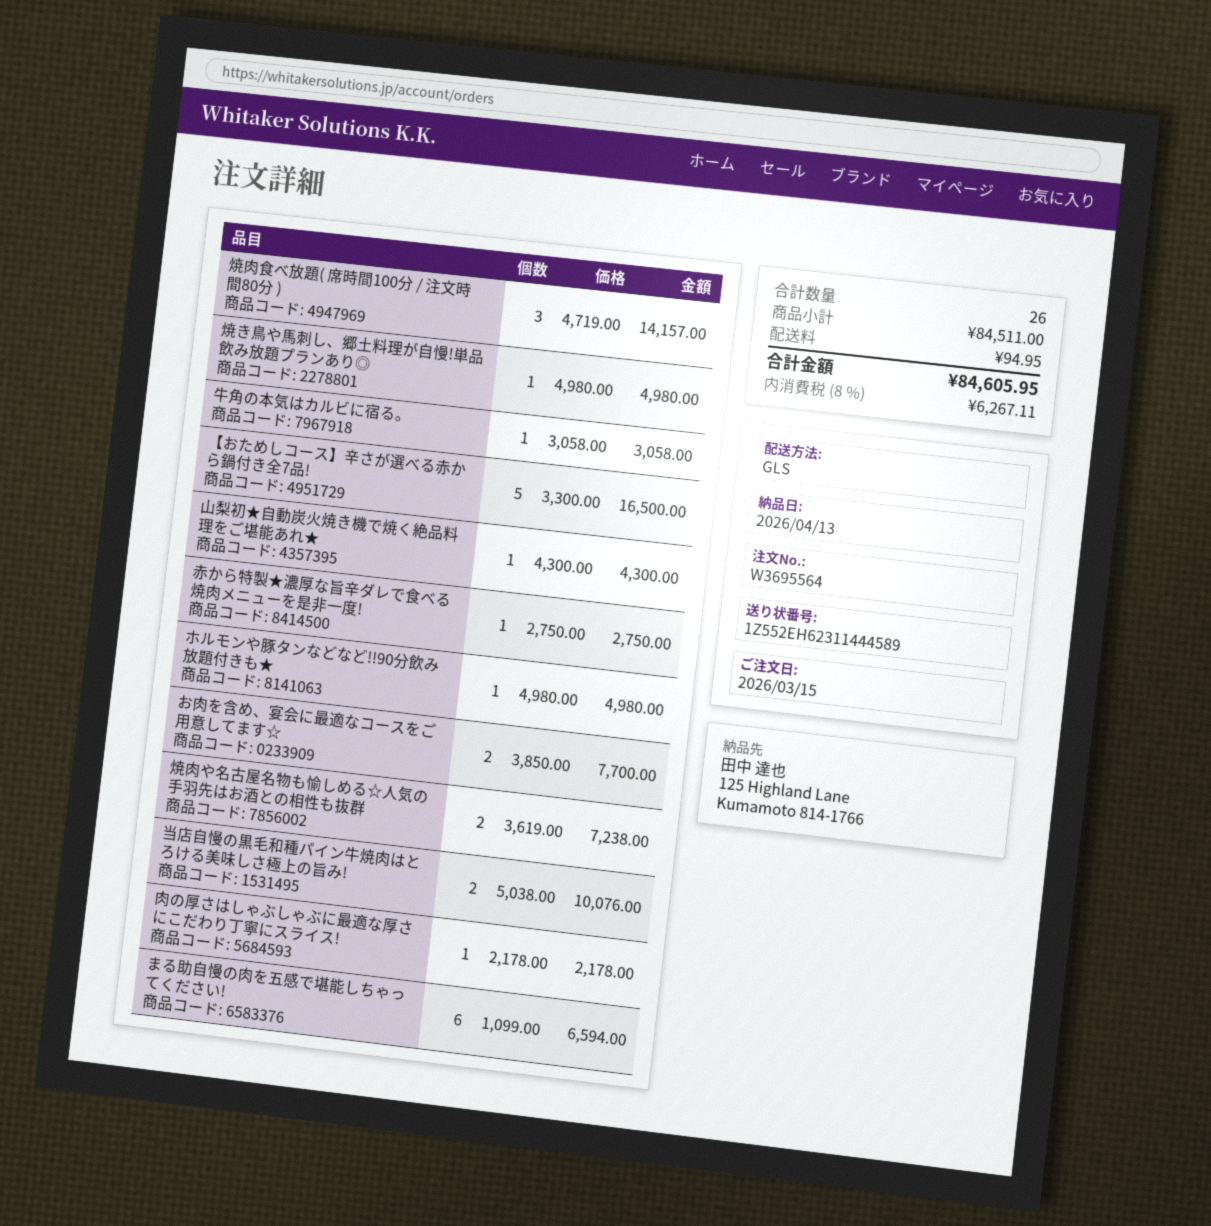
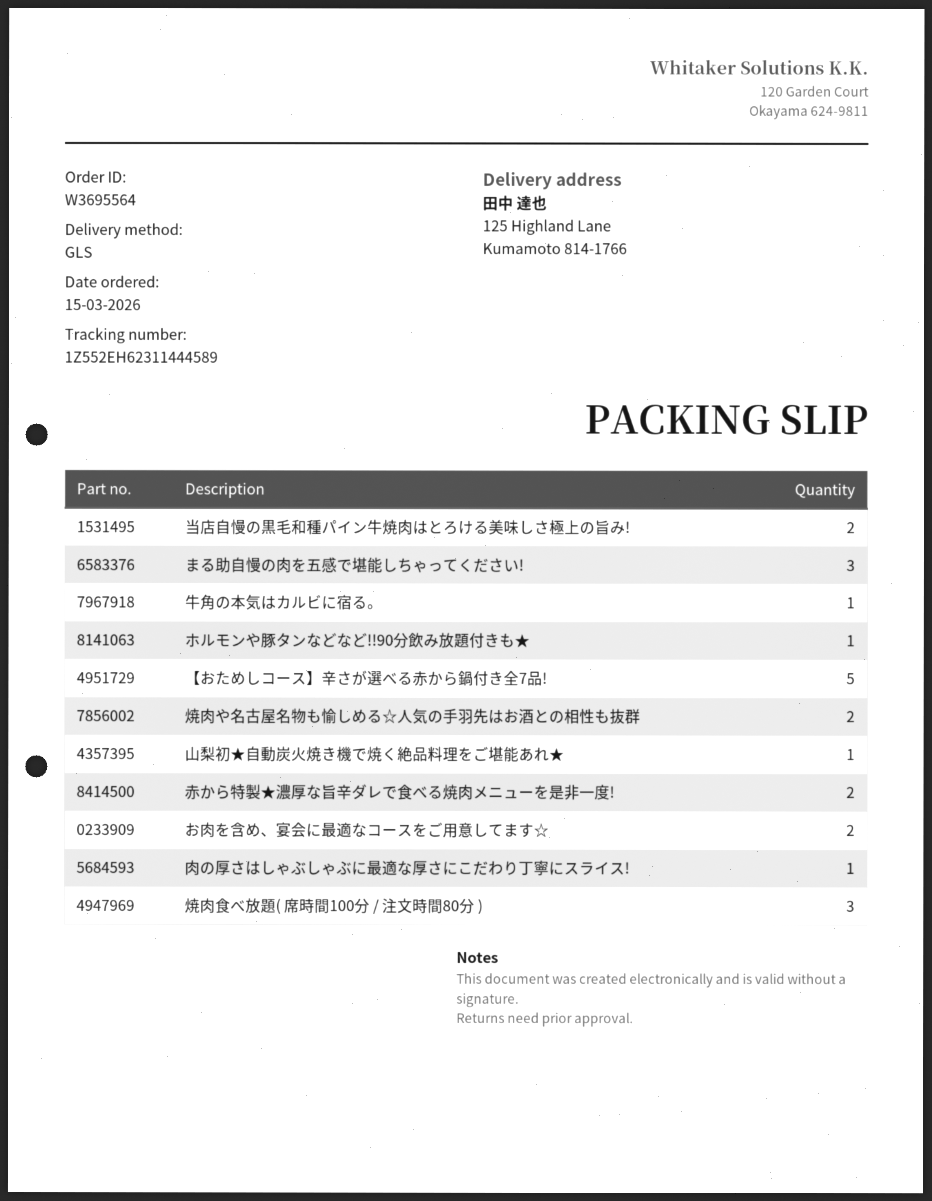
焼き鳥や馬刺し、郷土料理が自慢!単品飲み放題プランあり◎: 1 -> none
赤から特製★濃厚な旨辛ダレで食べる焼肉メニューを是非一度!: 1 -> 2
まる助自慢の肉を五感で堪能しちゃってください!: 6 -> 3

